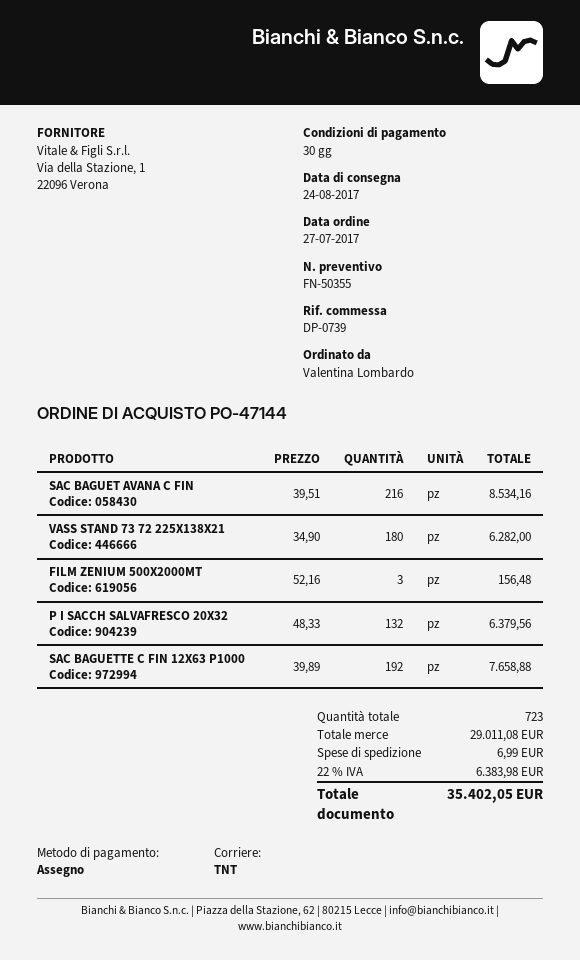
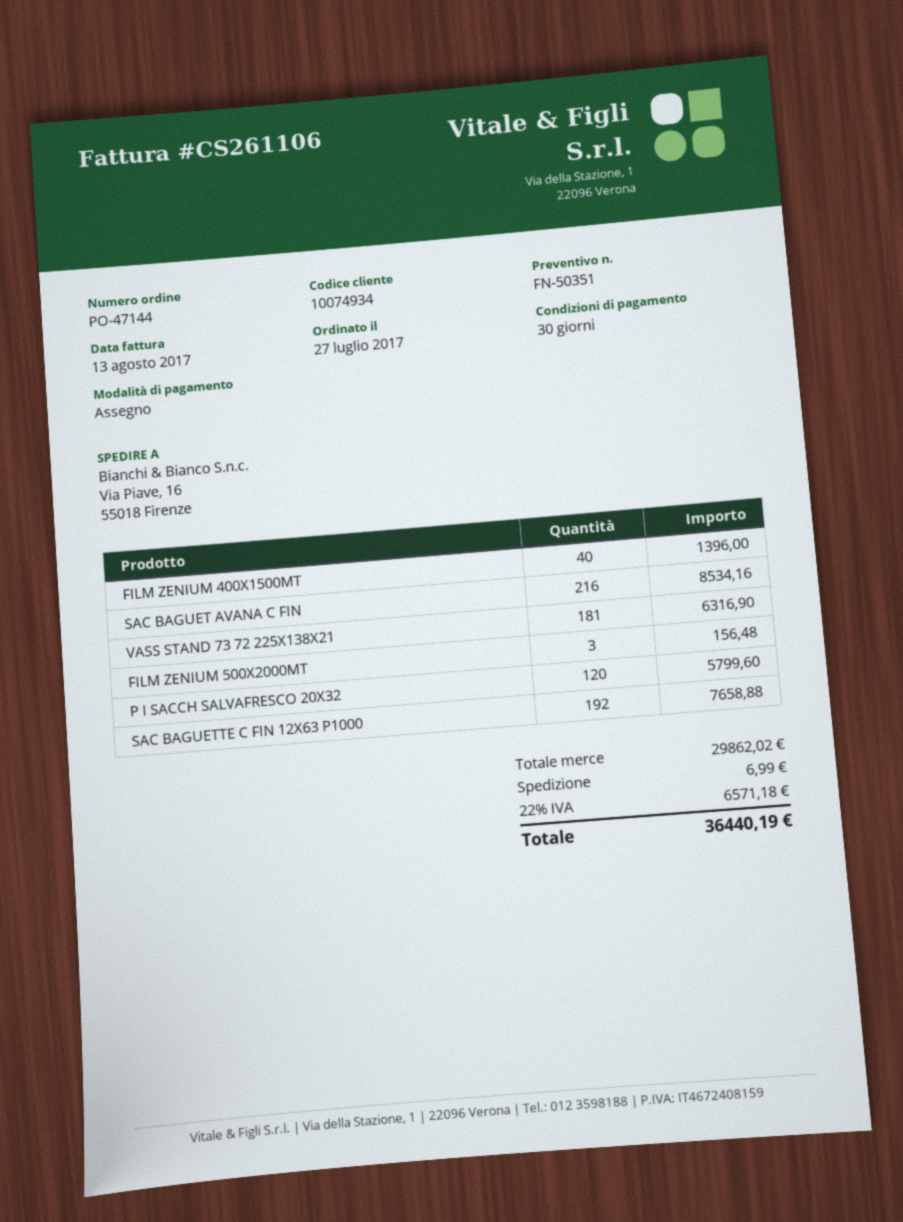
quote number: FN-50355 -> FN-50351
VASS STAND 73 72 225X138X21: 180 for 6282.00 -> 181 for 6316.90
P I SACCH SALVAFRESCO 20X32: 132 for 6379.56 -> 120 for 5799.60
FILM ZENIUM 400X1500MT: none -> 40 for 1396.00
subtotal: 29011.08 -> 29862.02
tax: 22% = 6383.98 -> 22% = 6571.18
total: 35402.05 -> 36440.19

